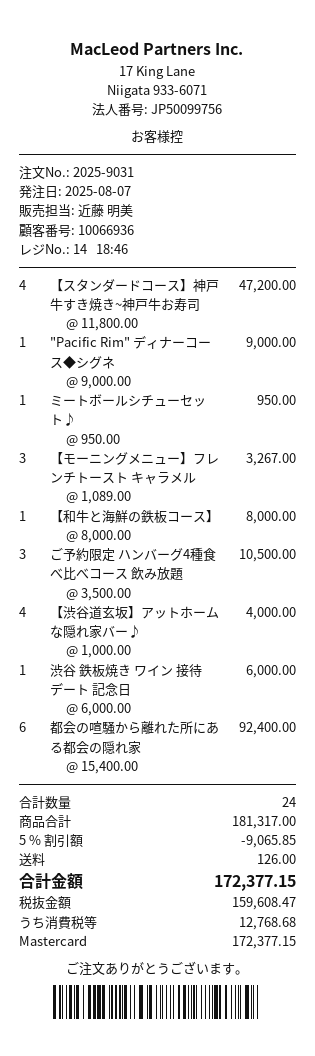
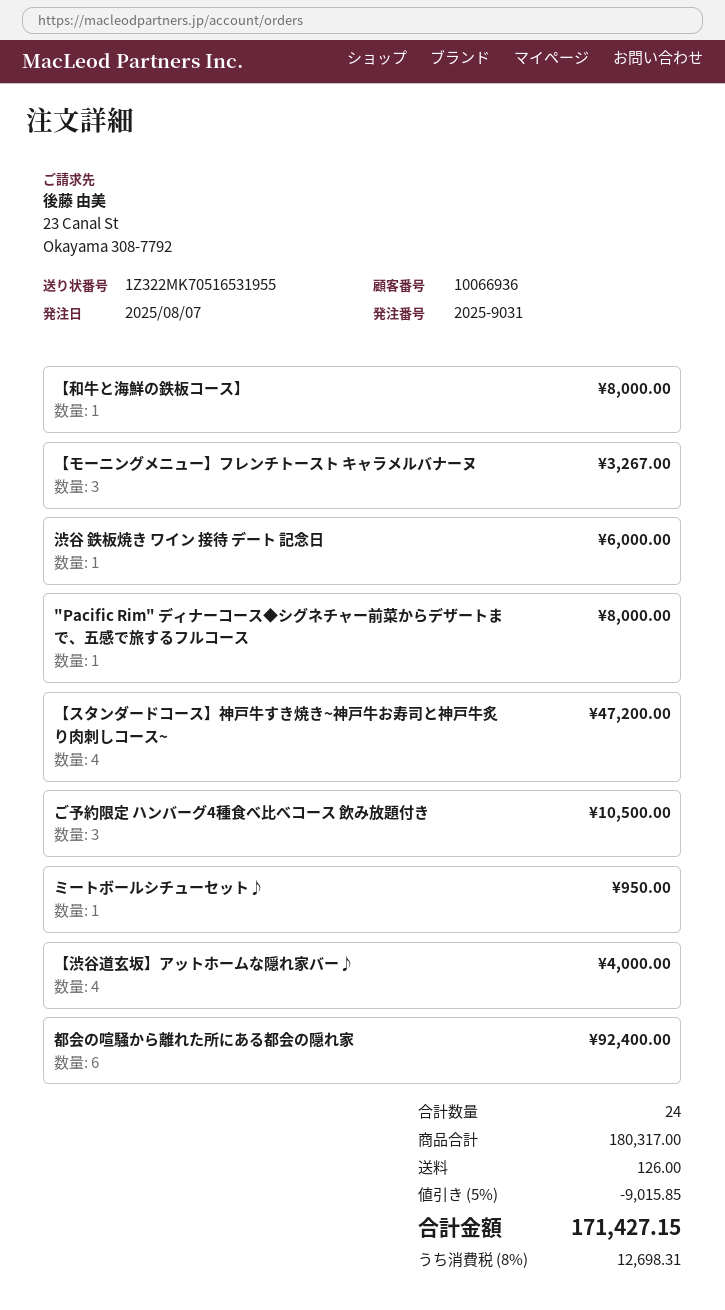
"Pacific Rim" ディナーコース◆シグネ: 1 for 9000.00 -> 1 for 8000.00
subtotal: 181317.00 -> 180317.00
discount: 5% = 9065.85 -> 5% = 9015.85
tax: 12768.68 -> 12698.31
total: 172377.15 -> 171427.15

